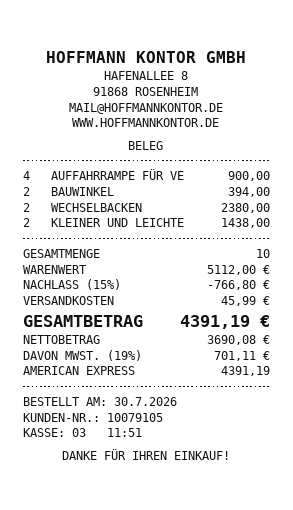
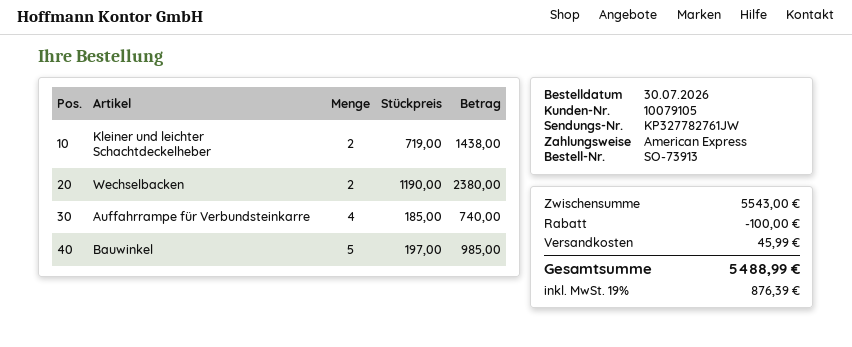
AUFFAHRRAMPE FÜR VE: 4 for 900.00 -> 4 for 740.00
BAUWINKEL: 2 for 394.00 -> 5 for 985.00
subtotal: 5112.00 -> 5543.00
discount: 766.80 -> 100.00
tax: 19% = 701.11 -> 19% = 876.39
total: 4391.19 -> 5488.99

